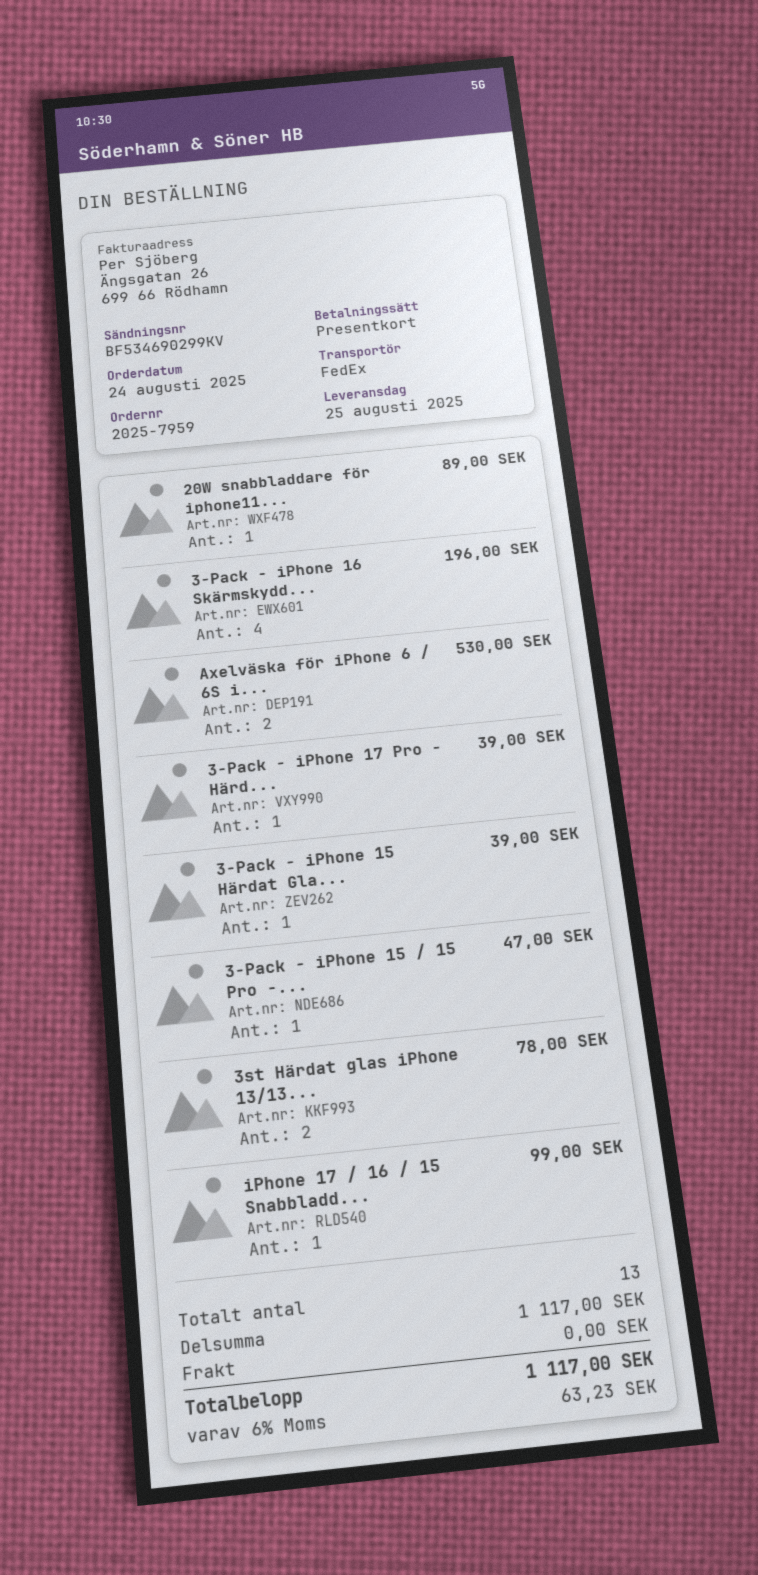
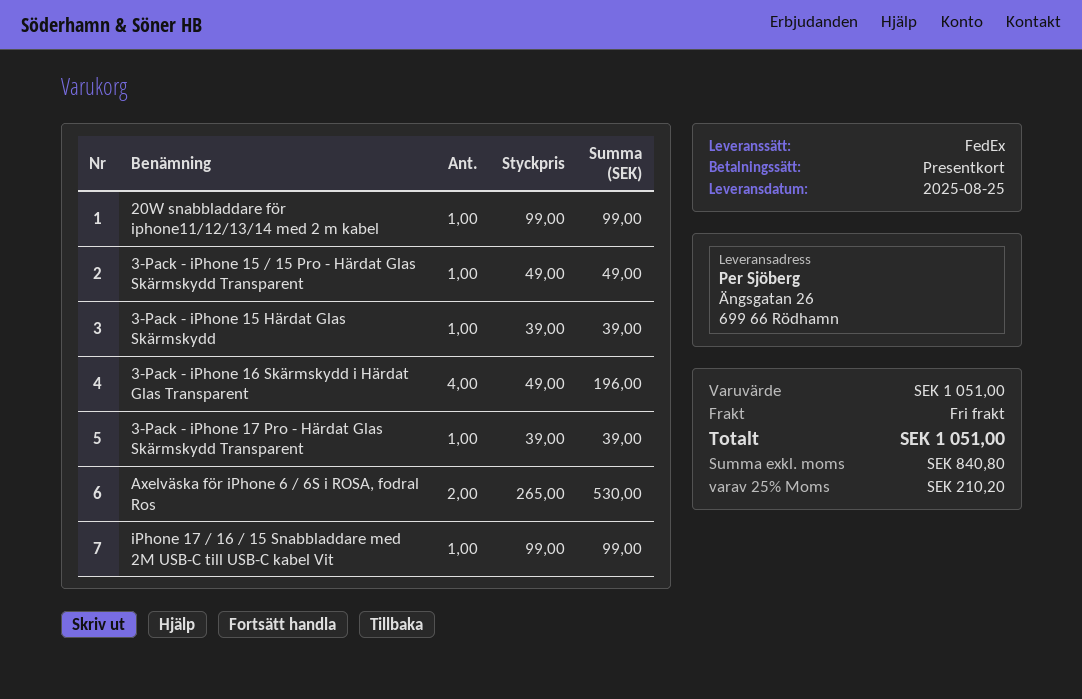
20W snabbladdare för iphone11...: 1 for 89.00 -> 1 for 99.00
3-Pack - iPhone 15 / 15 Pro -...: 1 for 47.00 -> 1 for 49.00
3st Härdat glas iPhone 13/13...: 2 for 78.00 -> none
subtotal: 1117.00 -> 1051.00
tax: 6% = 63.23 -> 25% = 210.20
total: 1117.00 -> 1051.00

